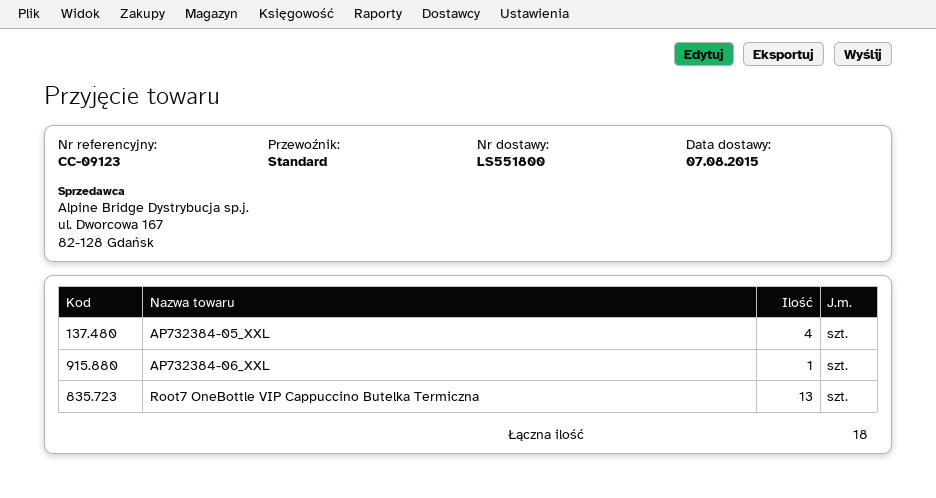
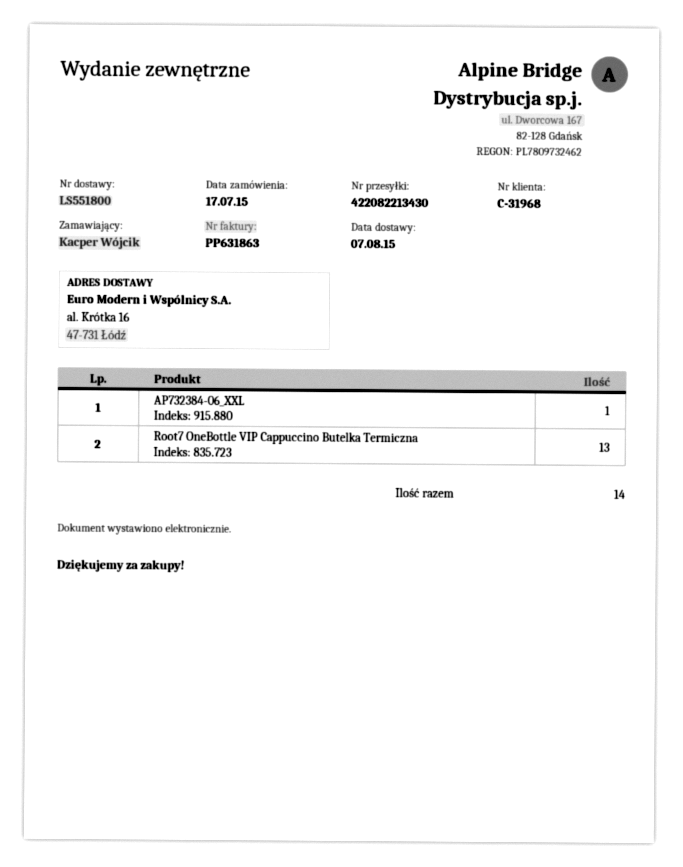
AP732384-05_XXL: 4 -> none
total quantity: 18 -> 14

